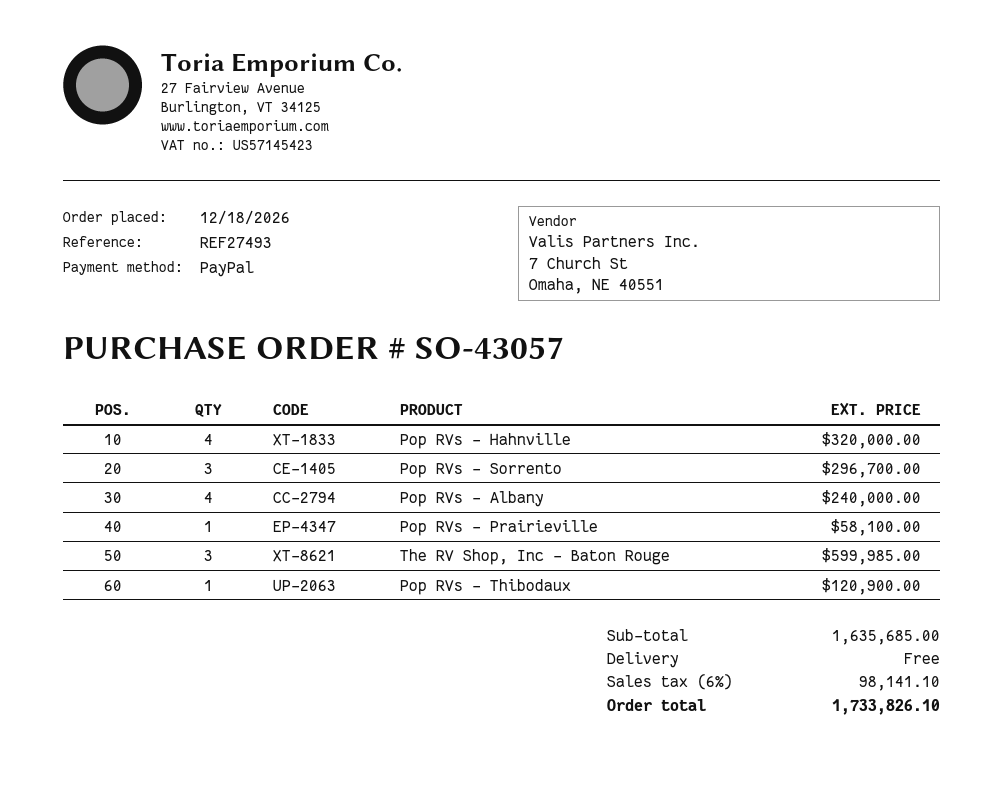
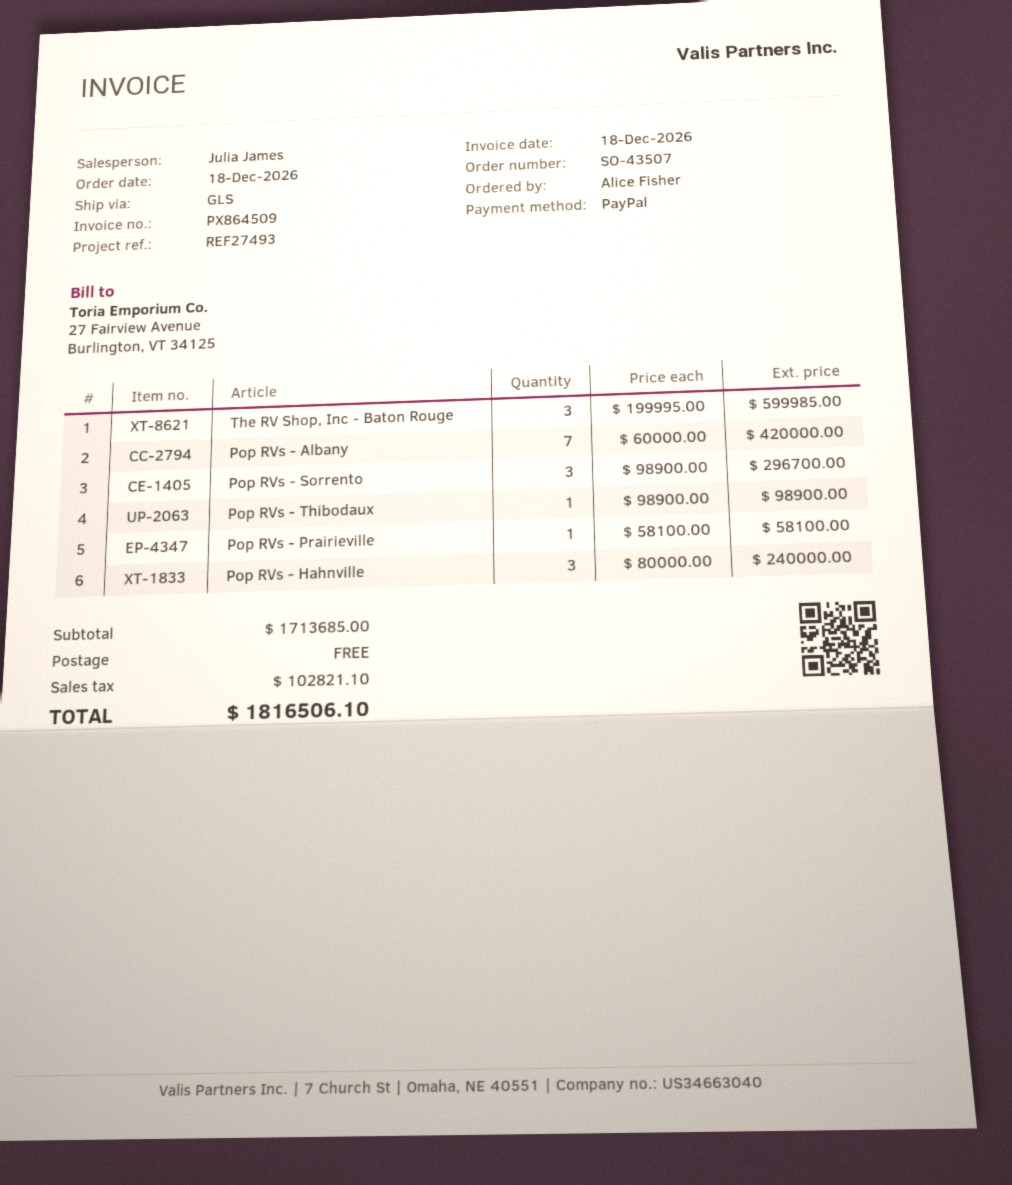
order number: SO-43057 -> SO-43507
Pop RVs - Hahnville: 4 for 320000.00 -> 3 for 240000.00
Pop RVs - Albany: 4 for 240000.00 -> 7 for 420000.00
Pop RVs - Thibodaux: 1 for 120900.00 -> 1 for 98900.00
subtotal: 1635685.00 -> 1713685.00
tax: 98141.10 -> 102821.10
total: 1733826.10 -> 1816506.10

